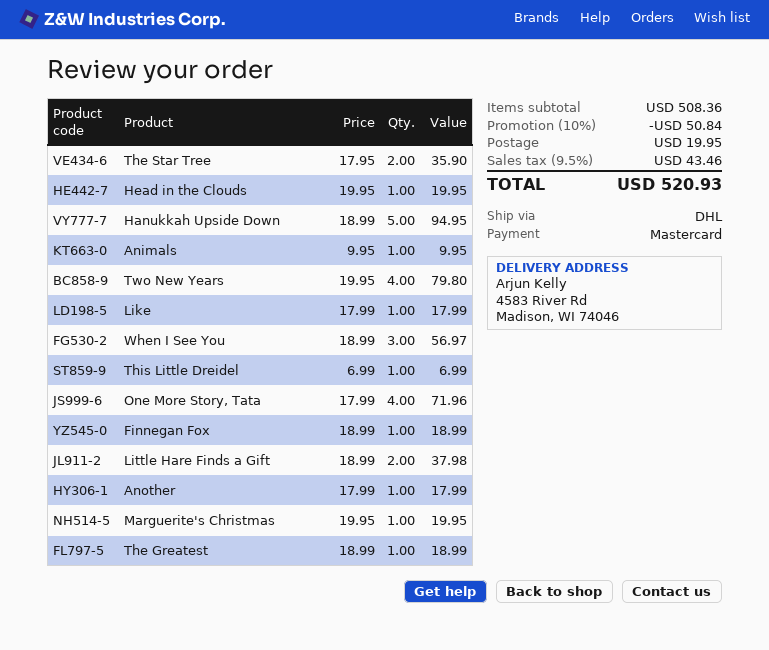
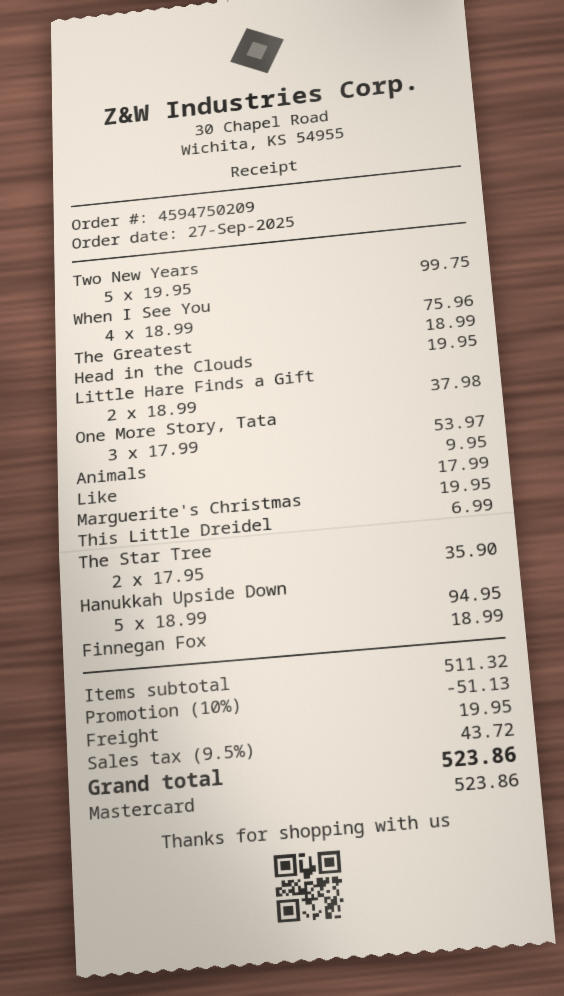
Two New Years: 4 x 19.95 = 79.80 -> 5 x 19.95 = 99.75
When I See You: 3 x 18.99 = 56.97 -> 4 x 18.99 = 75.96
One More Story, Tata: 4 x 17.99 = 71.96 -> 3 x 17.99 = 53.97
Another: 1 x 17.99 = 17.99 -> none
subtotal: 508.36 -> 511.32
discount: 10% = 50.84 -> 10% = 51.13
tax: 9.5% = 43.46 -> 9.5% = 43.72
total: 520.93 -> 523.86

